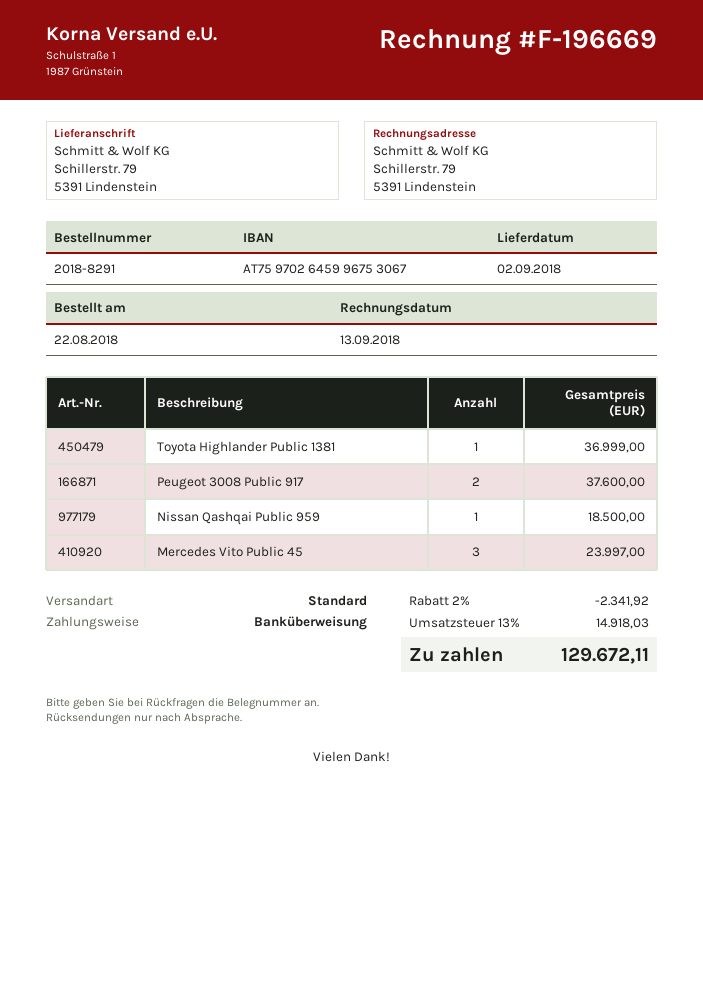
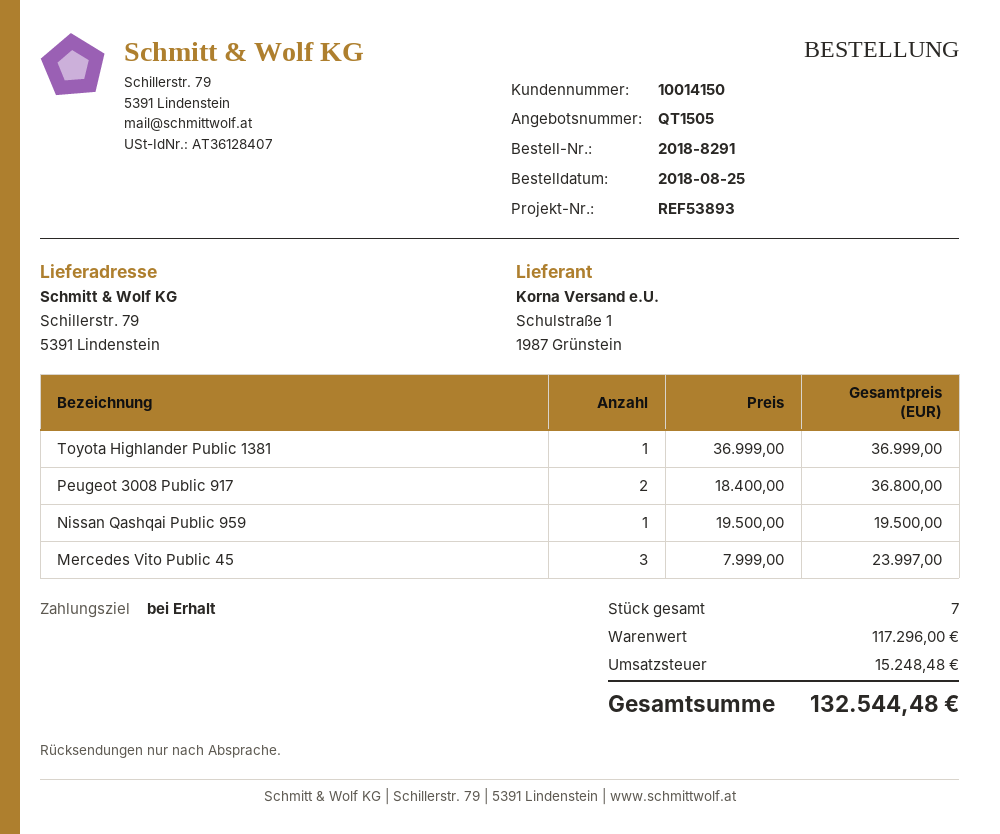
order date: 2018-08-22 -> 2018-08-25
Peugeot 3008 Public 917: 2 for 37600.00 -> 2 for 36800.00
Nissan Qashqai Public 959: 1 for 18500.00 -> 1 for 19500.00
discount: 2% = 2341.92 -> none
tax: 14918.03 -> 15248.48
total: 129672.11 -> 132544.48

